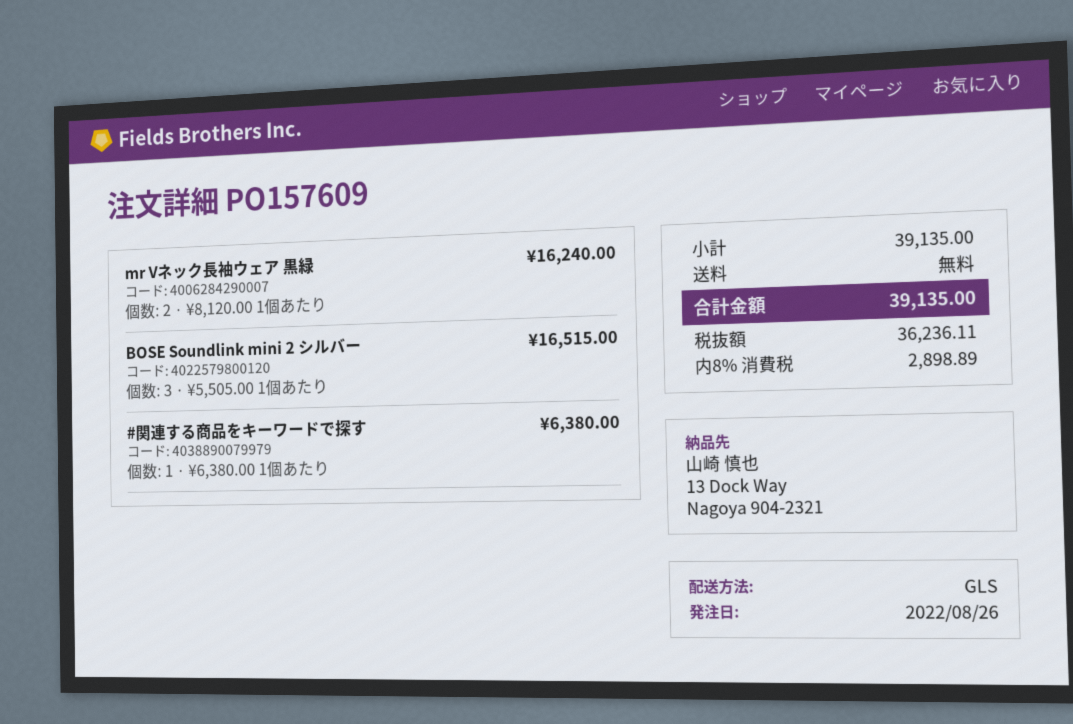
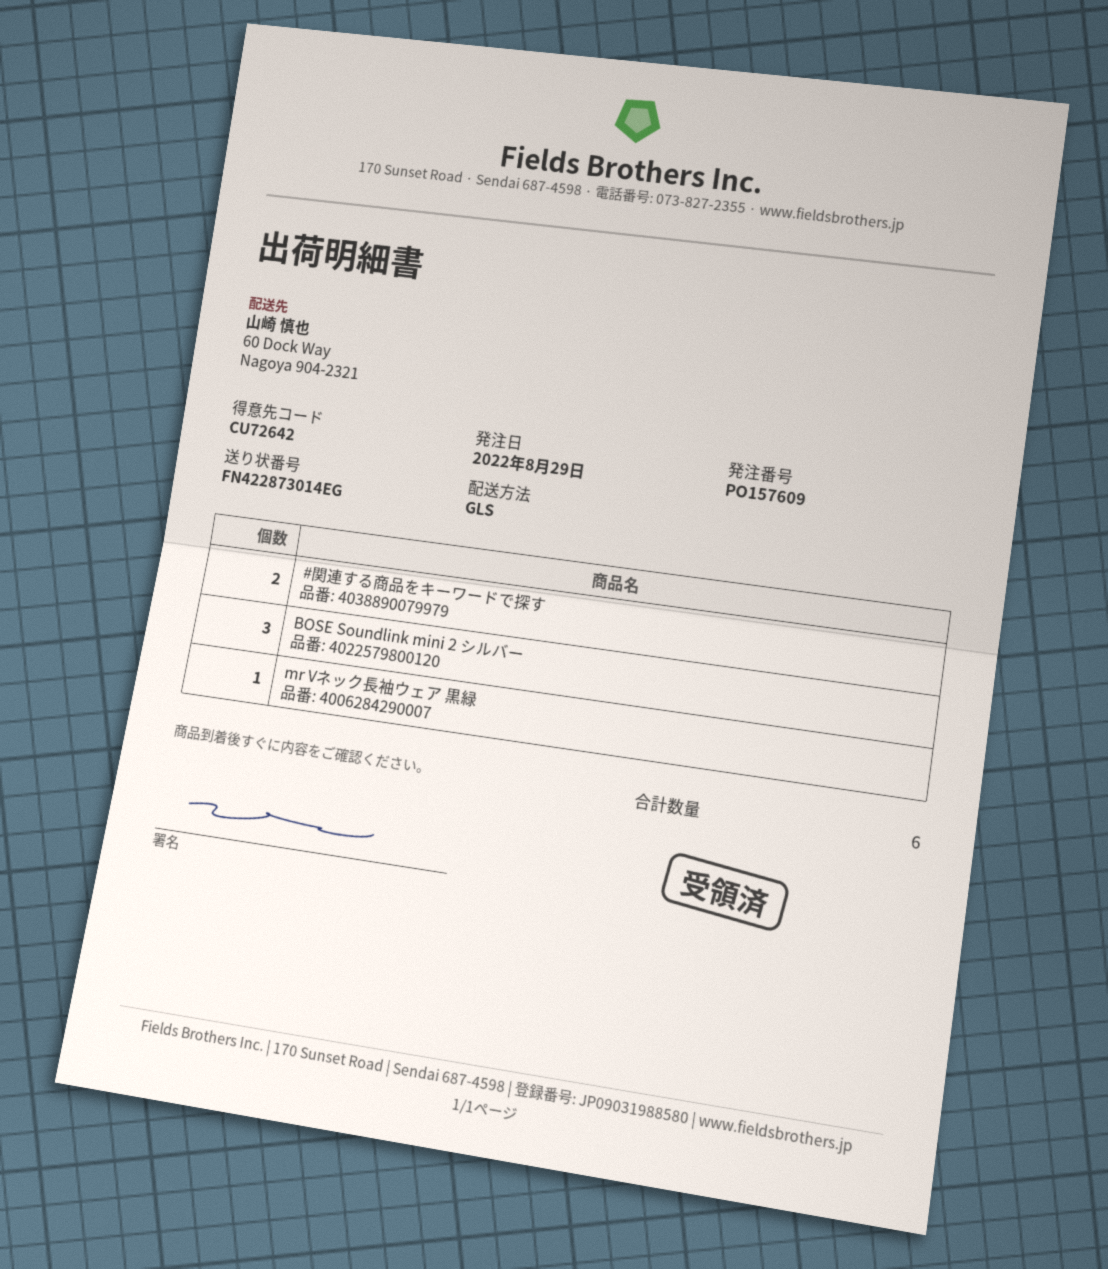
order date: 2022-08-26 -> 2022-08-29
ship to: 13 Dock Way, Nagoya 904-2321 -> 60 Dock Way, Nagoya 904-2321
mr Vネック長袖ウェア 黒緑: 2 -> 1
#関連する商品をキーワードで探す: 1 -> 2

